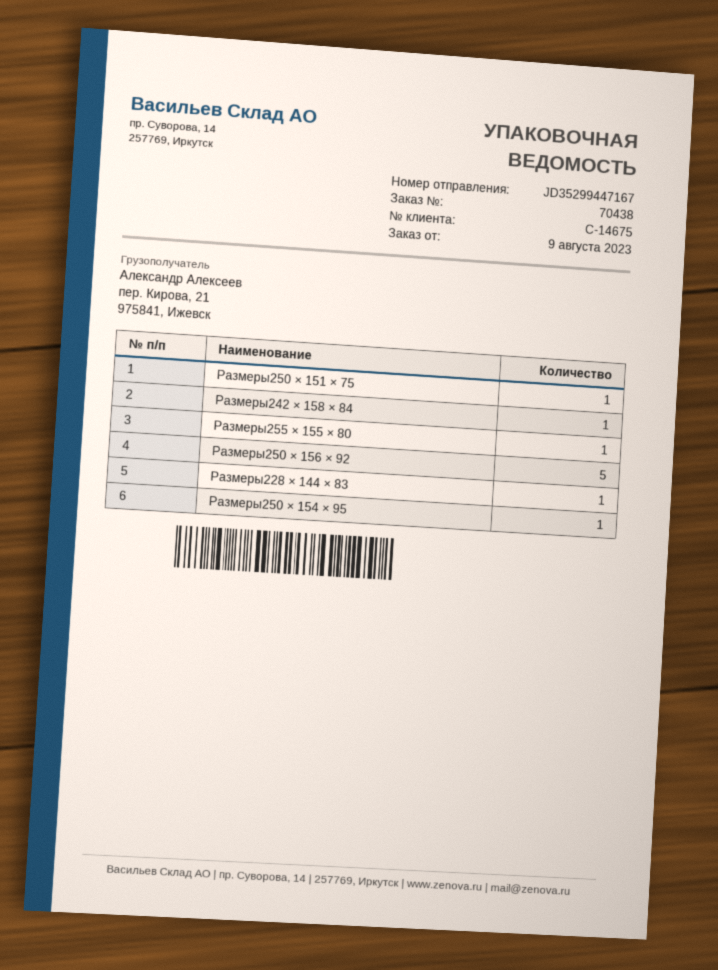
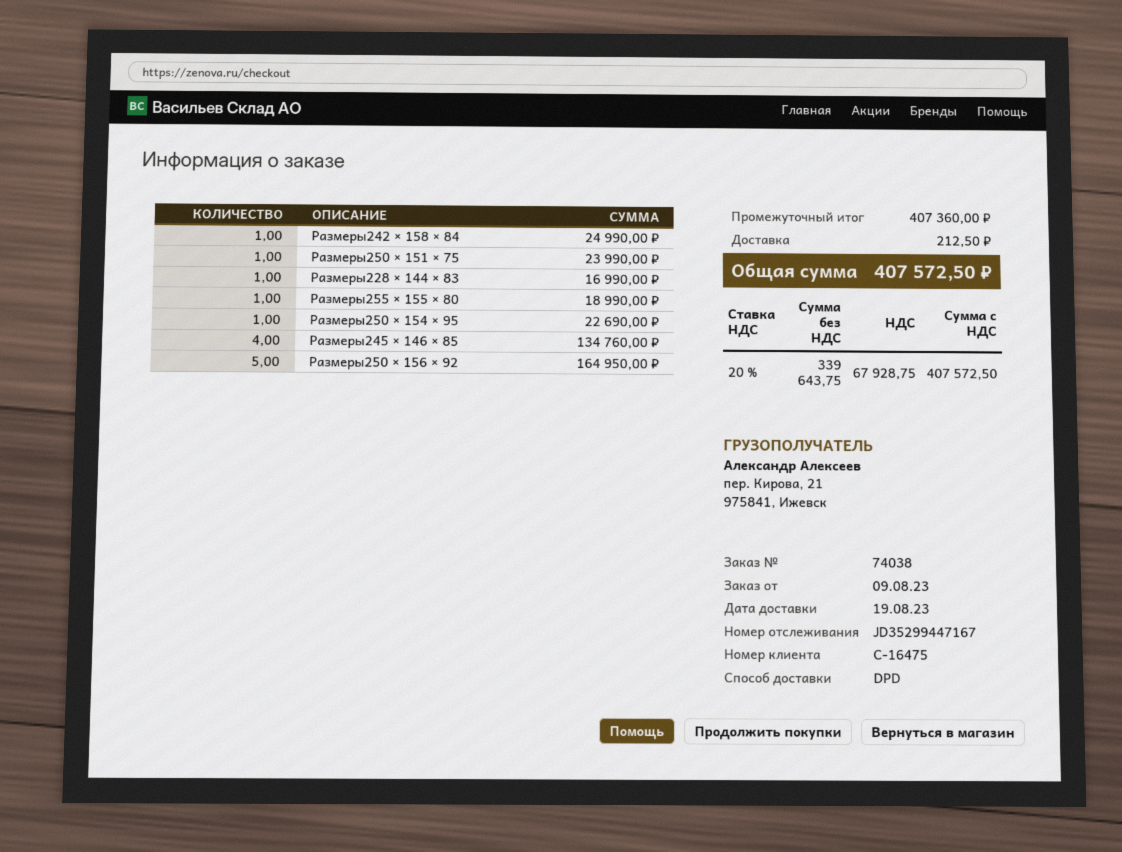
order number: 70438 -> 74038
customer number: C-14675 -> C-16475
Размеры245 × 146 × 85: none -> 4

